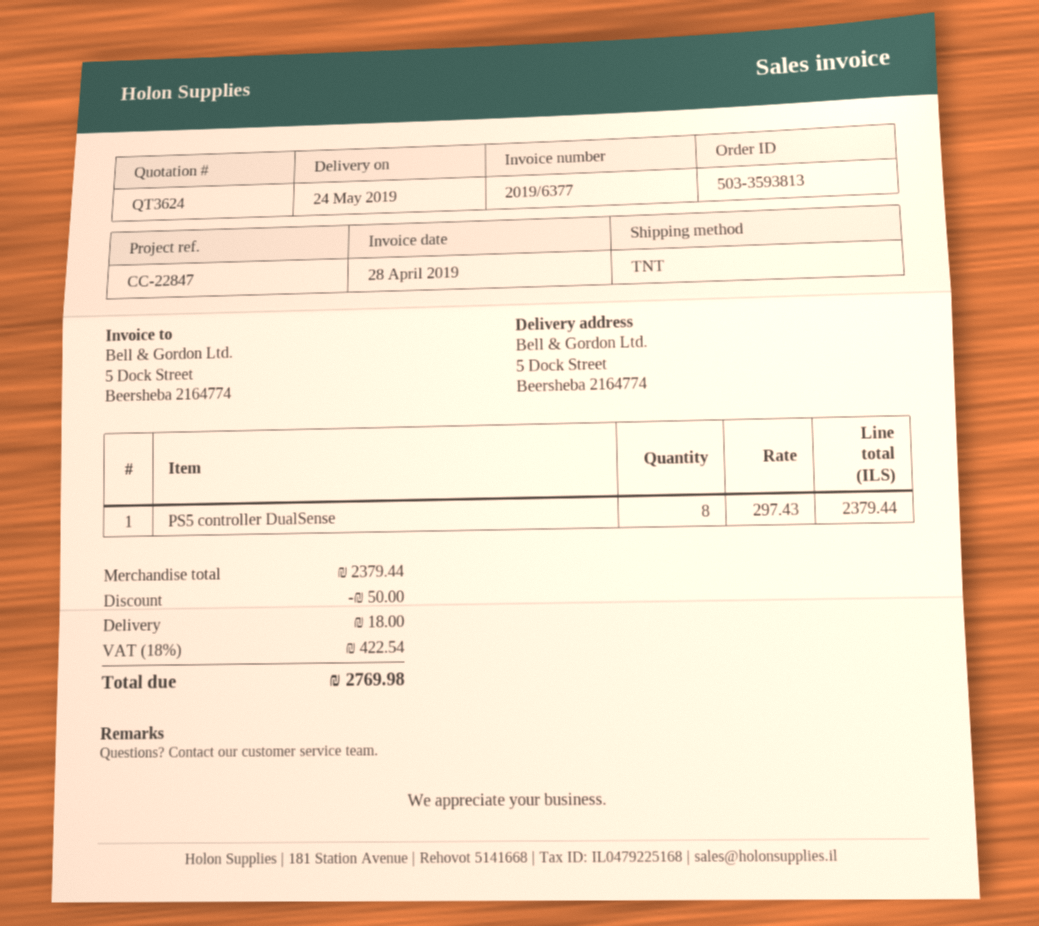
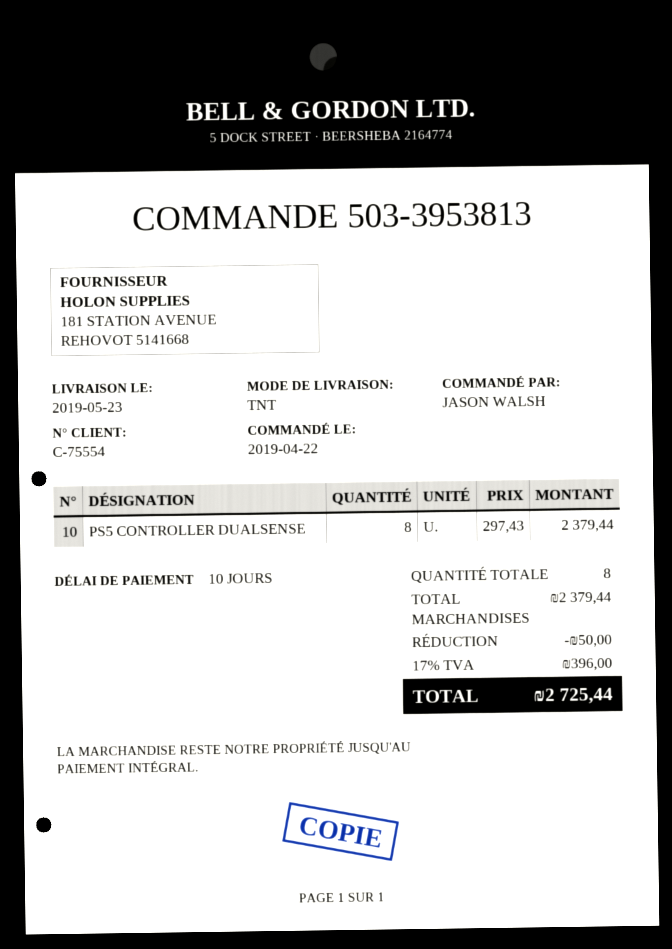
order number: 503-3593813 -> 503-3953813
delivery date: 2019-05-24 -> 2019-05-23
shipping: 18.00 -> none
tax: 18% = 422.54 -> 17% = 396.00
total: 2769.98 -> 2725.44

